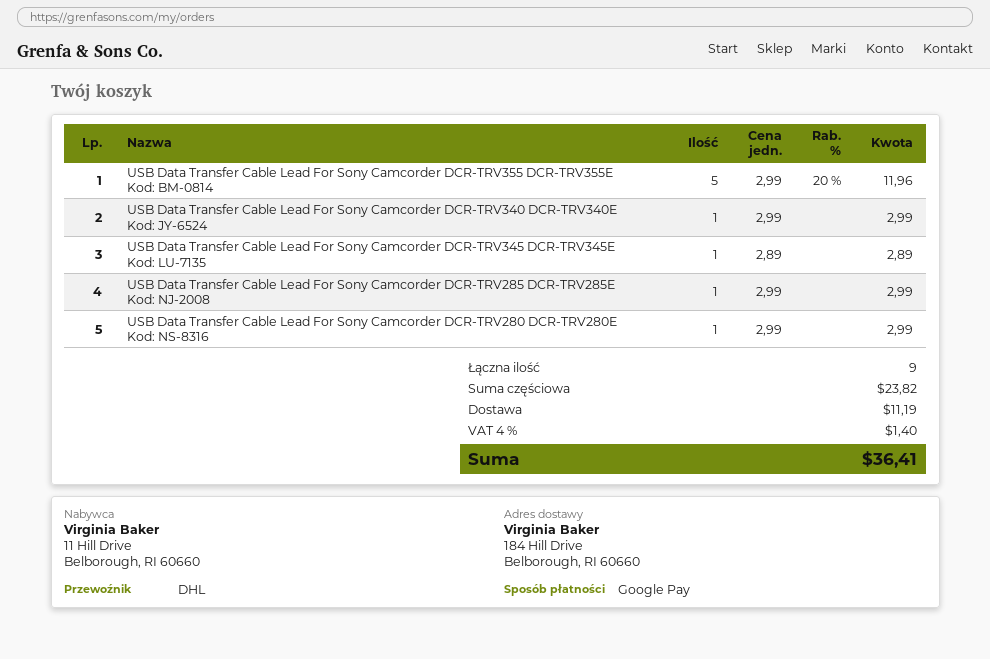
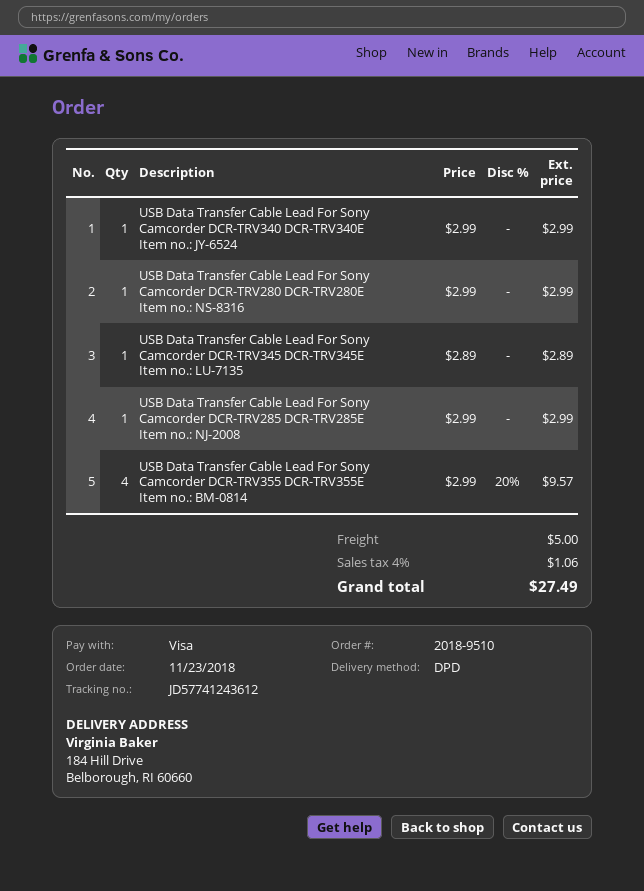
payment method: Google Pay -> Visa
shipping method: DHL -> DPD
USB Data Transfer Cable Lead For Sony Camcorder DCR-TRV355 DCR-TRV355E: 5 x 2.99 - 20% = 11.96 -> 4 x 2.99 - 20% = 9.57
shipping: 11.19 -> 5.00
tax: 4% = 1.40 -> 4% = 1.06
total: 36.41 -> 27.49

